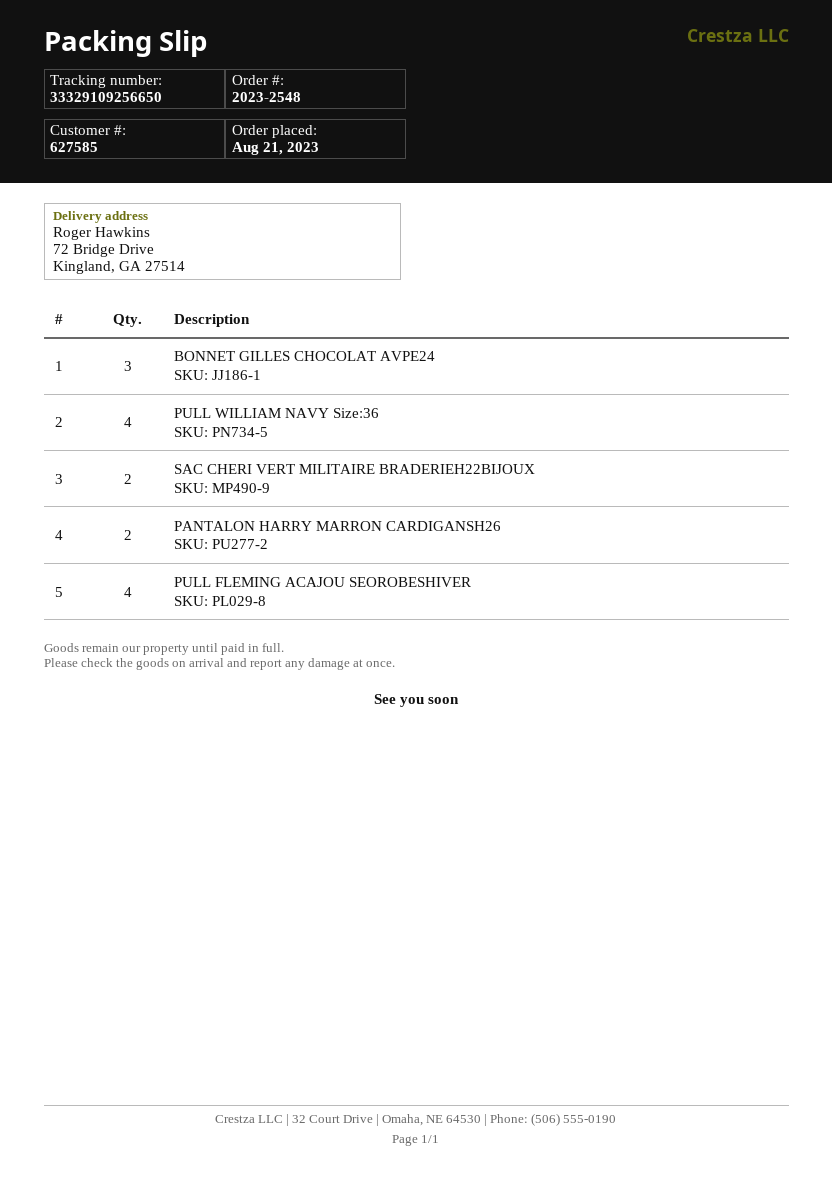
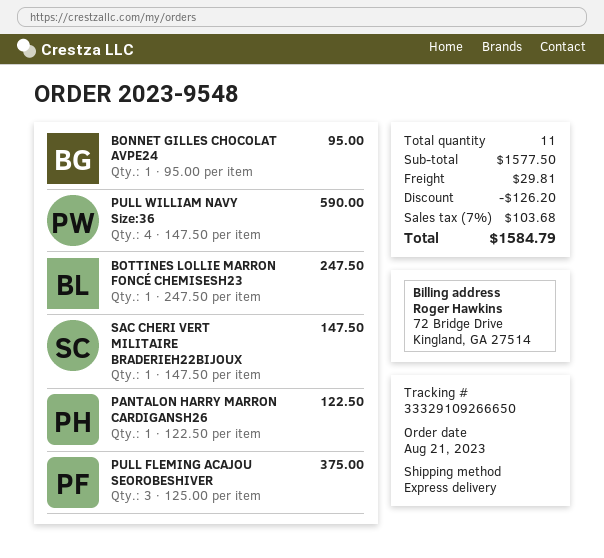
order number: 2023-2548 -> 2023-9548
tracking number: 33329109256650 -> 33329109266650
BONNET GILLES CHOCOLAT AVPE24: 3 -> 1
SAC CHERI VERT MILITAIRE BRADERIEH22BIJOUX: 2 -> 1
PANTALON HARRY MARRON CARDIGANSH26: 2 -> 1
PULL FLEMING ACAJOU SEOROBESHIVER: 4 -> 3
BOTTINES LOLLIE MARRON FONCÉ CHEMISESH23: none -> 1

